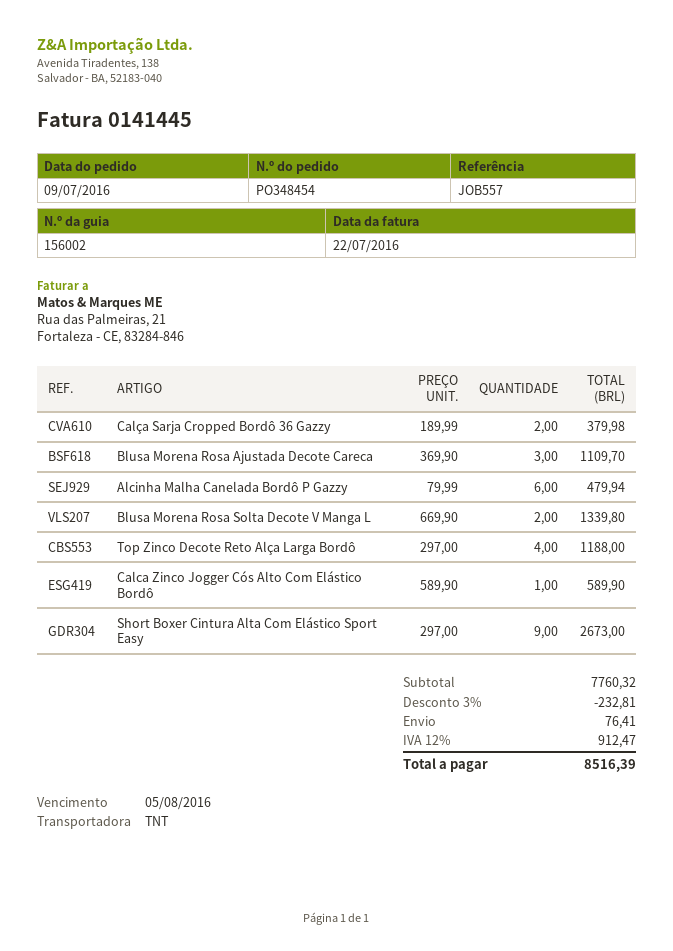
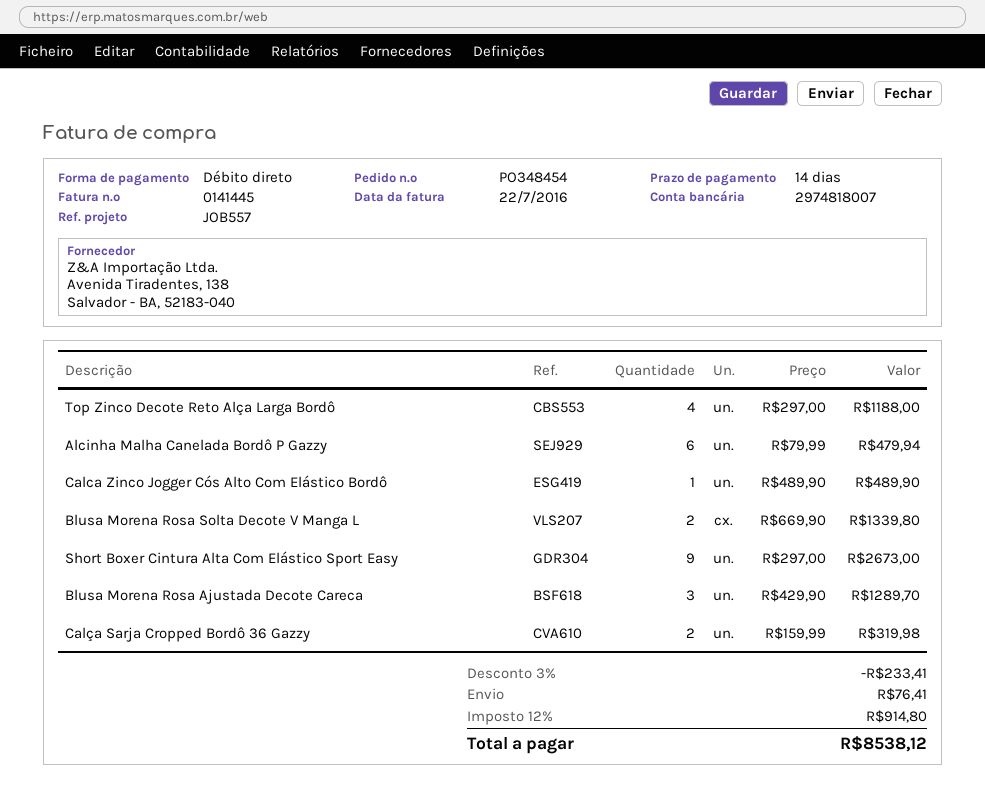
Calça Sarja Cropped Bordô 36 Gazzy: 2 x 189.99 = 379.98 -> 2 x 159.99 = 319.98
Blusa Morena Rosa Ajustada Decote Careca: 3 x 369.90 = 1109.70 -> 3 x 429.90 = 1289.70
Calca Zinco Jogger Cós Alto Com Elástico Bordô: 1 x 589.90 = 589.90 -> 1 x 489.90 = 489.90
discount: 3% = 232.81 -> 3% = 233.41
tax: 12% = 912.47 -> 12% = 914.80
total: 8516.39 -> 8538.12

